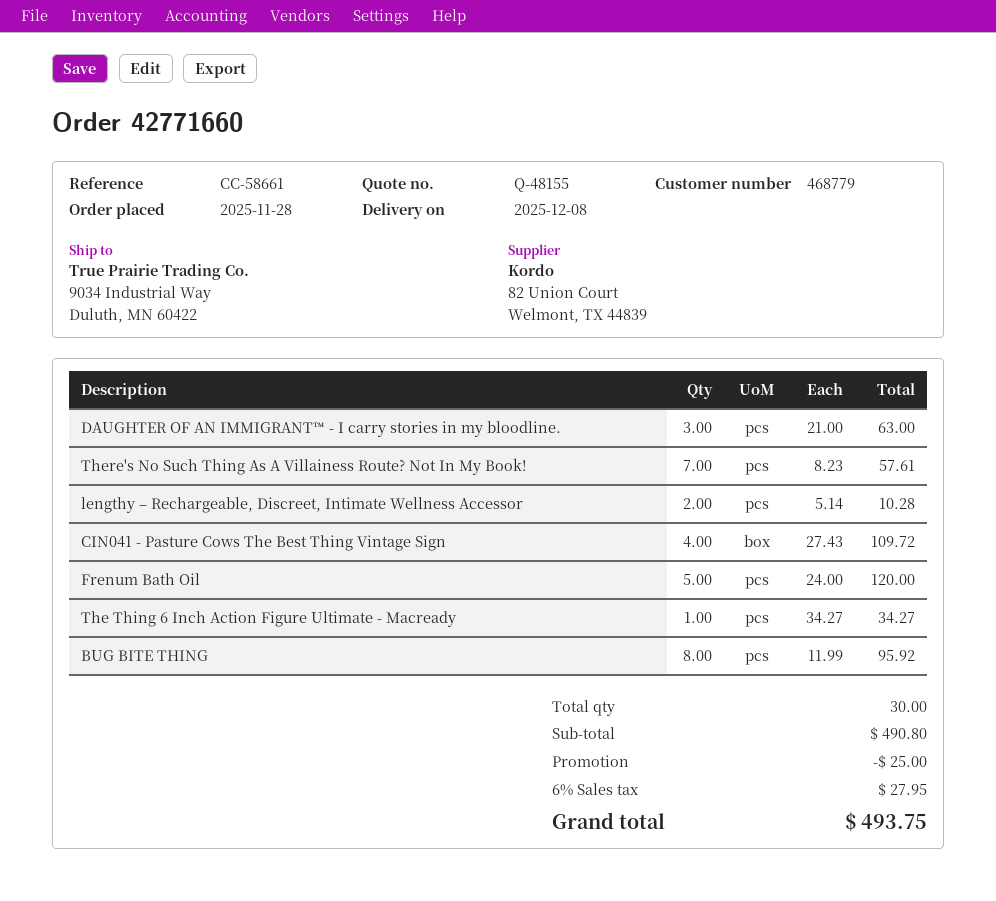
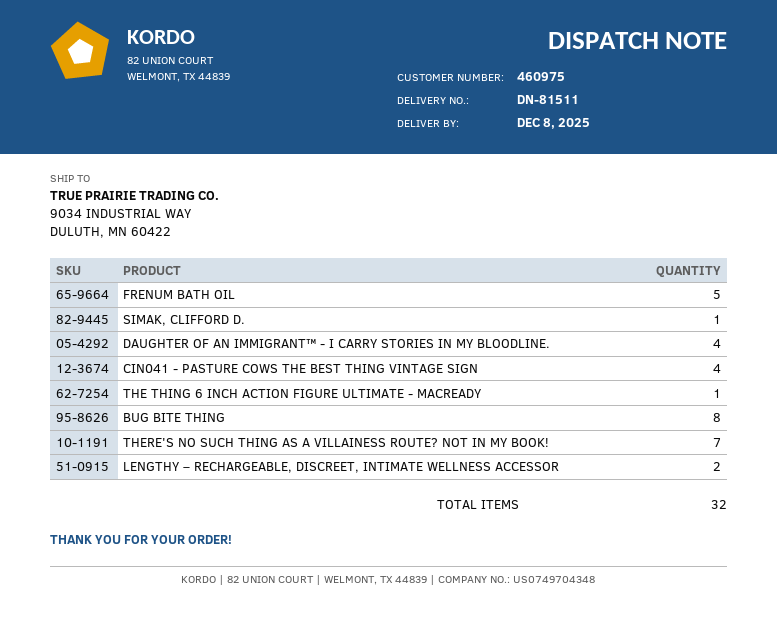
customer number: 468779 -> 460975
DAUGHTER OF AN IMMIGRANT™ - I carry stories in my bloodline.: 3 -> 4
SIMAK, CLIFFORD D.: none -> 1
total quantity: 30 -> 32

